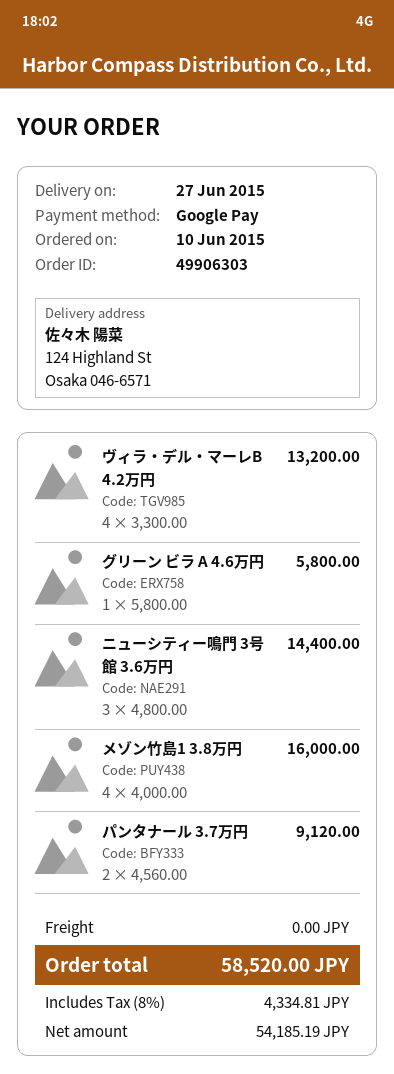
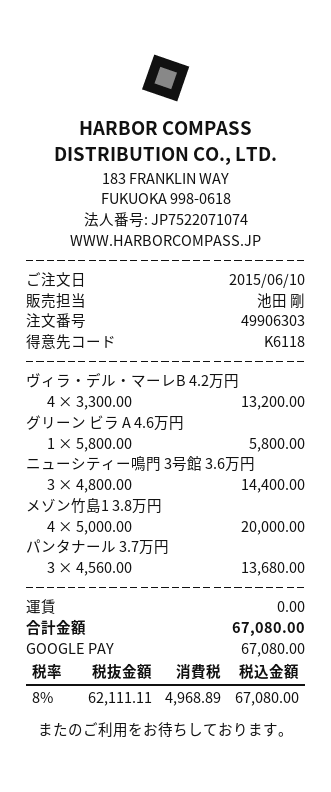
メゾン竹島1 3.8万円: 4 x 4000.00 = 16000.00 -> 4 x 5000.00 = 20000.00
パンタナール 3.7万円: 2 x 4560.00 = 9120.00 -> 3 x 4560.00 = 13680.00
net: 54185.19 -> 62111.11
tax: 8% = 4334.81 -> 8% = 4968.89
total: 58520.00 -> 67080.00

